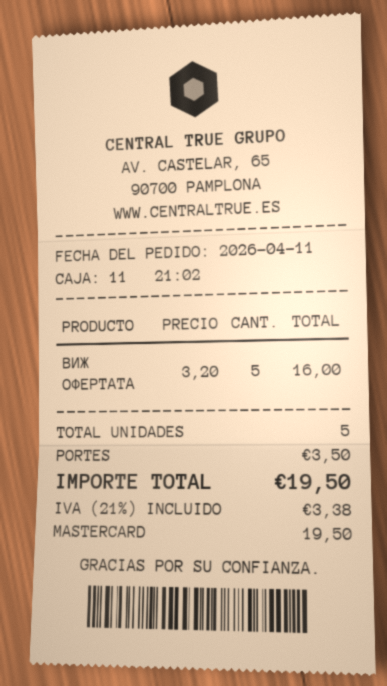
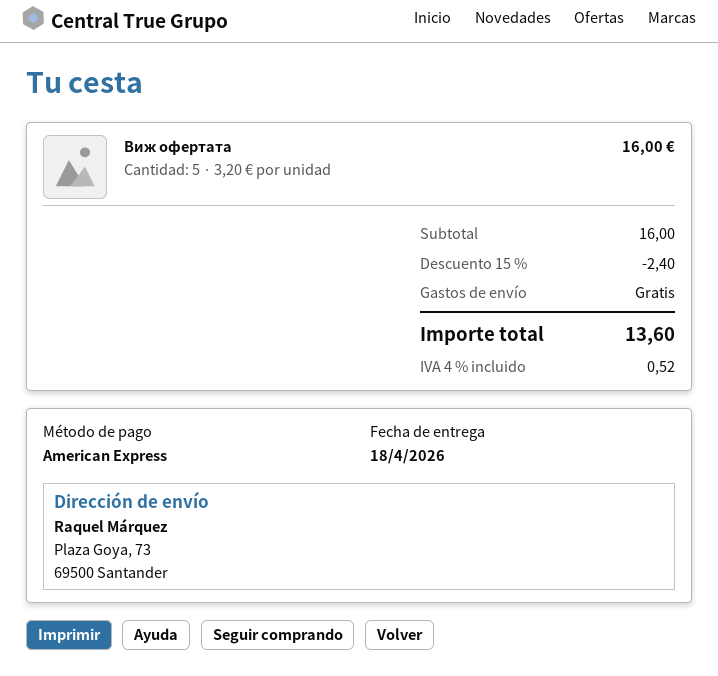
payment method: Mastercard -> American Express
discount: none -> 15% = 2.40
shipping: 3.50 -> 0.00
tax: 21% = 3.38 -> 4% = 0.52
total: 19.50 -> 13.60

